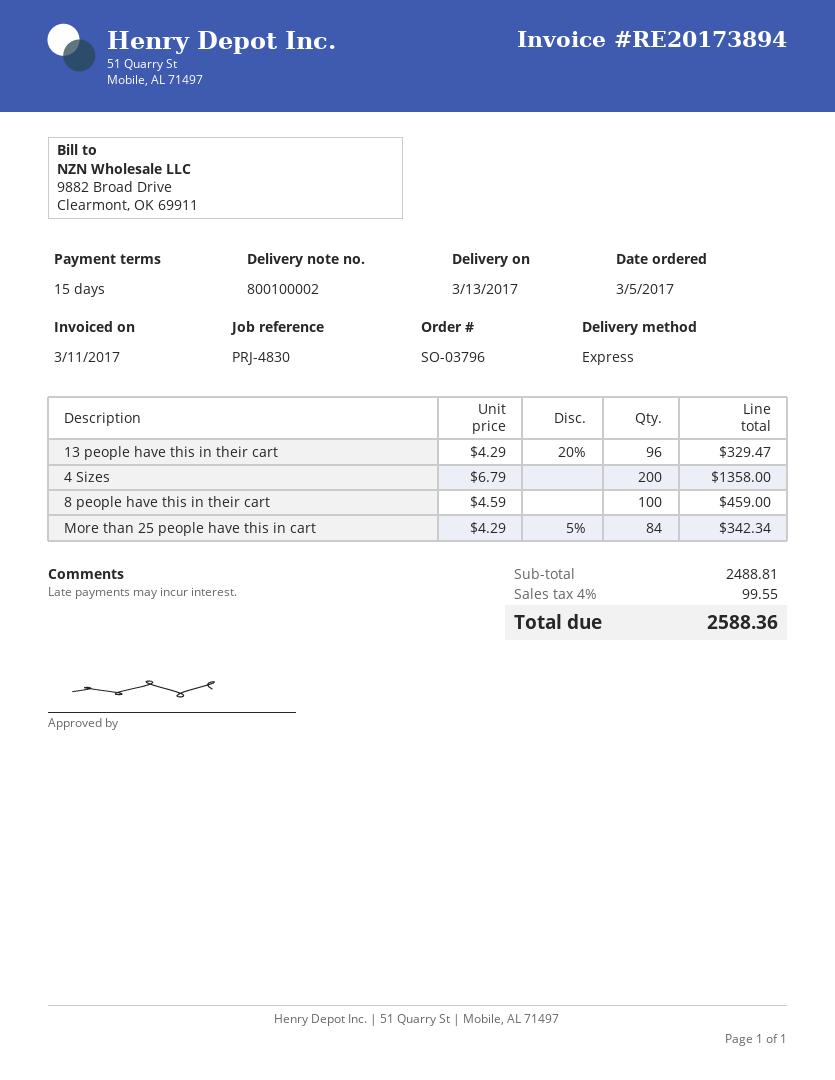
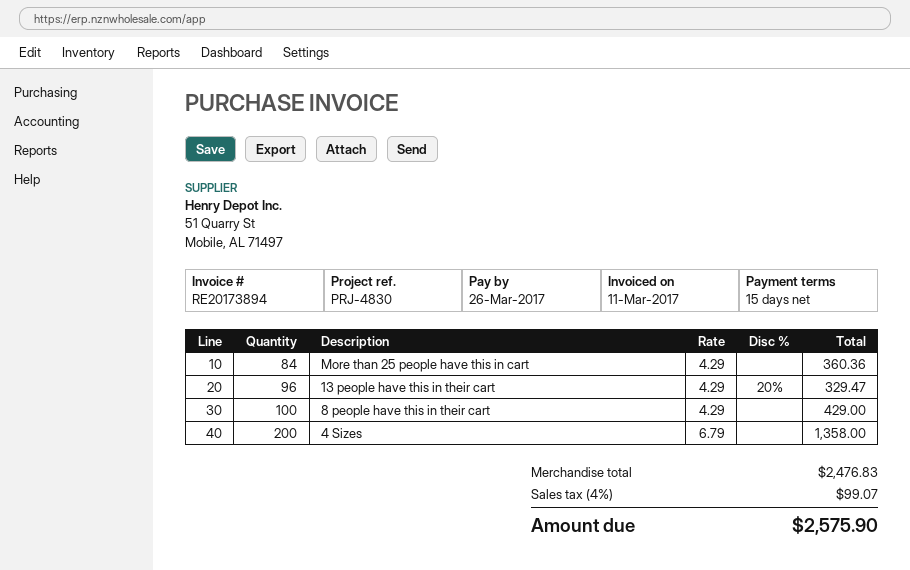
8 people have this in their cart: 100 x 4.59 = 459.00 -> 100 x 4.29 = 429.00
More than 25 people have this in cart: 84 x 4.29 - 5% = 342.34 -> 84 x 4.29 = 360.36
subtotal: 2488.81 -> 2476.83
tax: 4% = 99.55 -> 4% = 99.07
total: 2588.36 -> 2575.90

